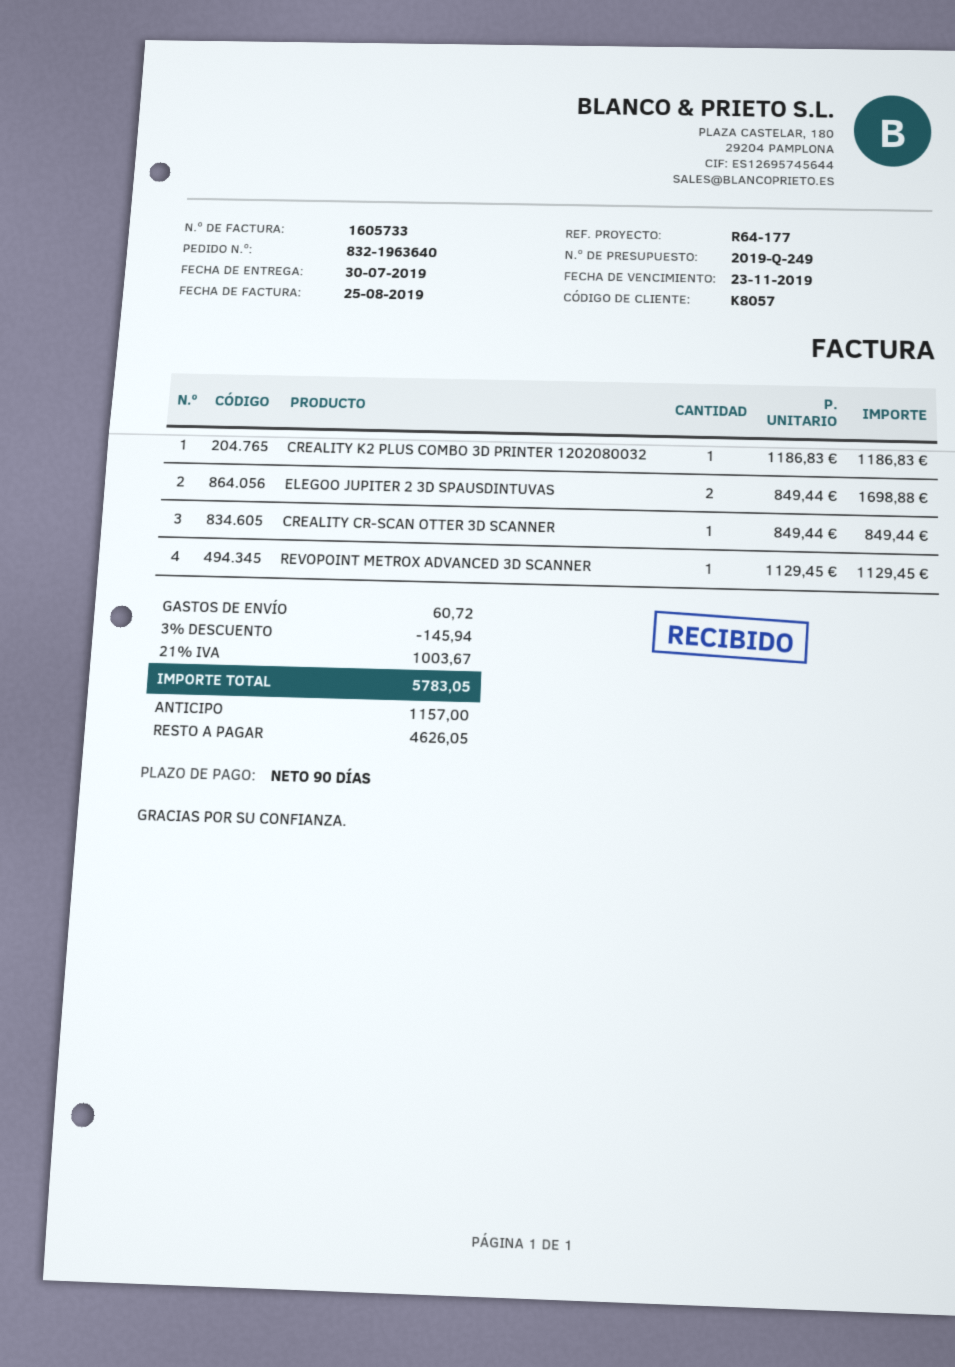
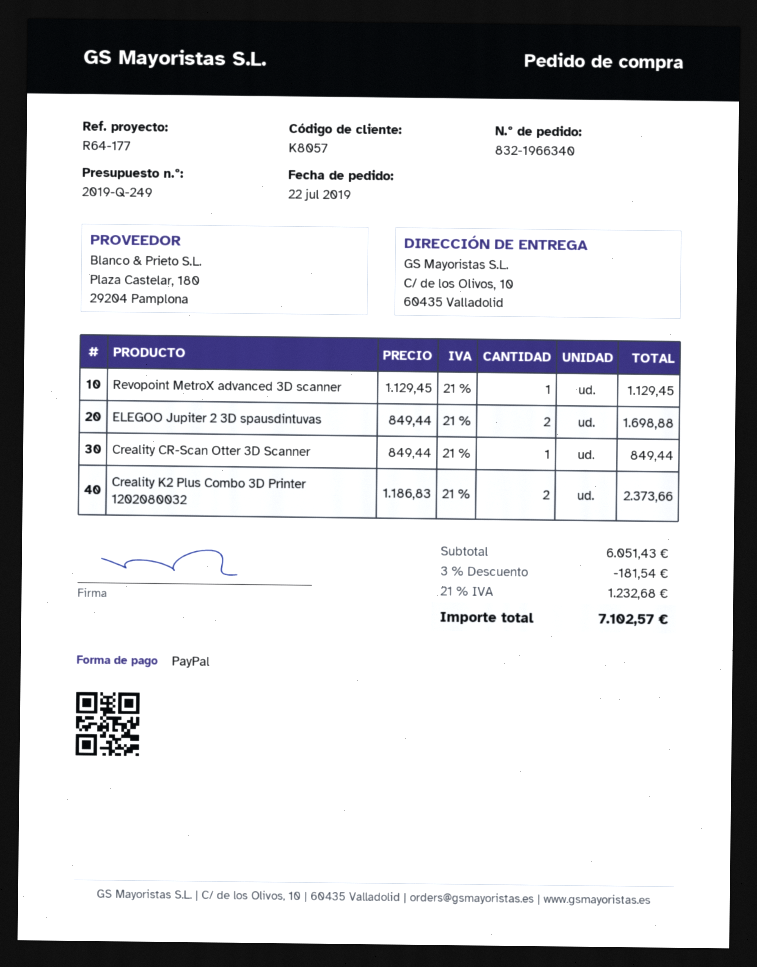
order number: 832-1963640 -> 832-1966340
CREALITY K2 PLUS COMBO 3D PRINTER 1202080032: 1 x 1186.83 = 1186.83 -> 2 x 1186.83 = 2373.66
discount: 3% = 145.94 -> 3% = 181.54
shipping: 60.72 -> none
tax: 21% = 1003.67 -> 21% = 1232.68
total: 5783.05 -> 7102.57

